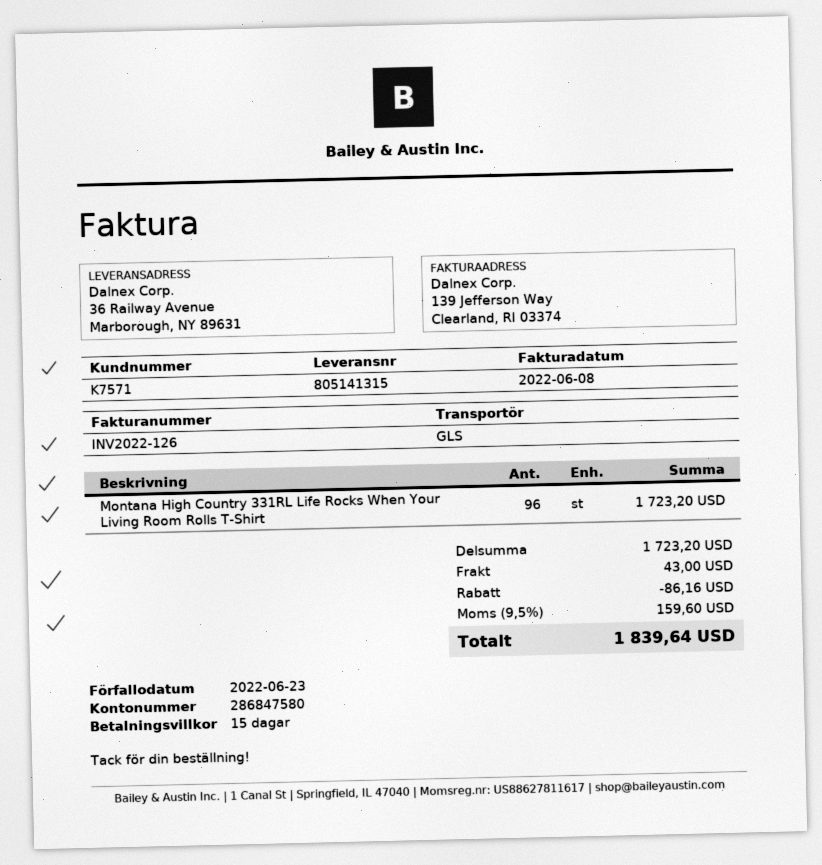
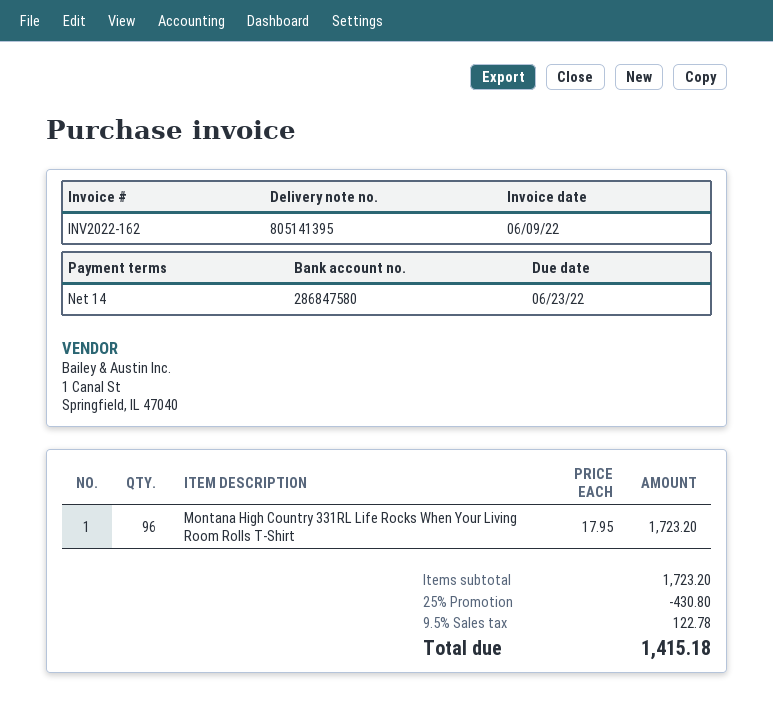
delivery note number: 805141315 -> 805141395
invoice number: INV2022-126 -> INV2022-162
invoice date: 2022-06-08 -> 2022-06-09
payment terms: 15 days -> 14 days
discount: 86.16 -> 430.80
shipping: 43.00 -> none
tax: 9.5% = 159.60 -> 9.5% = 122.78
total: 1839.64 -> 1415.18

